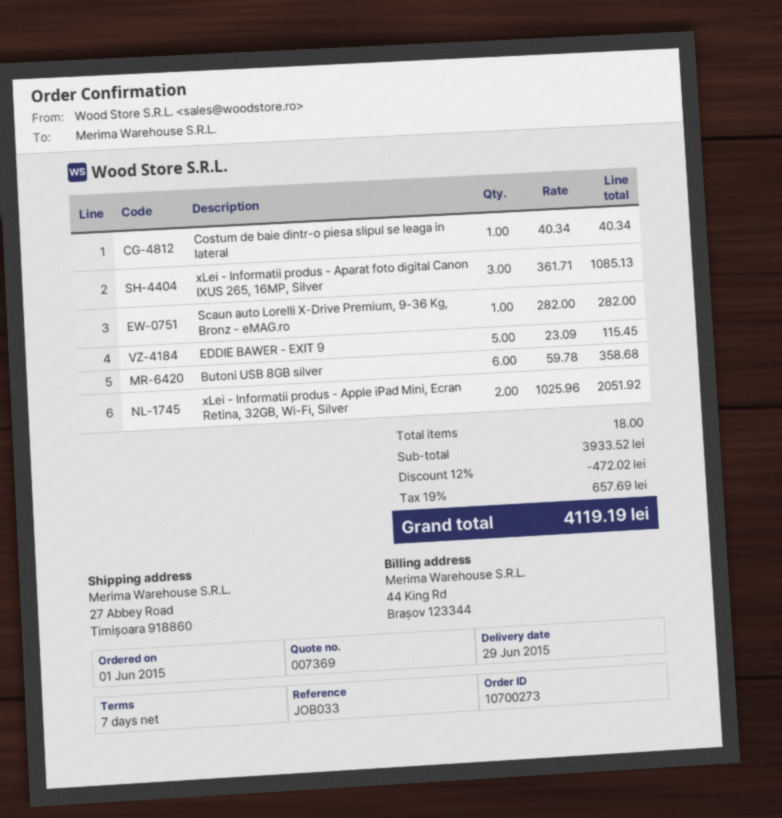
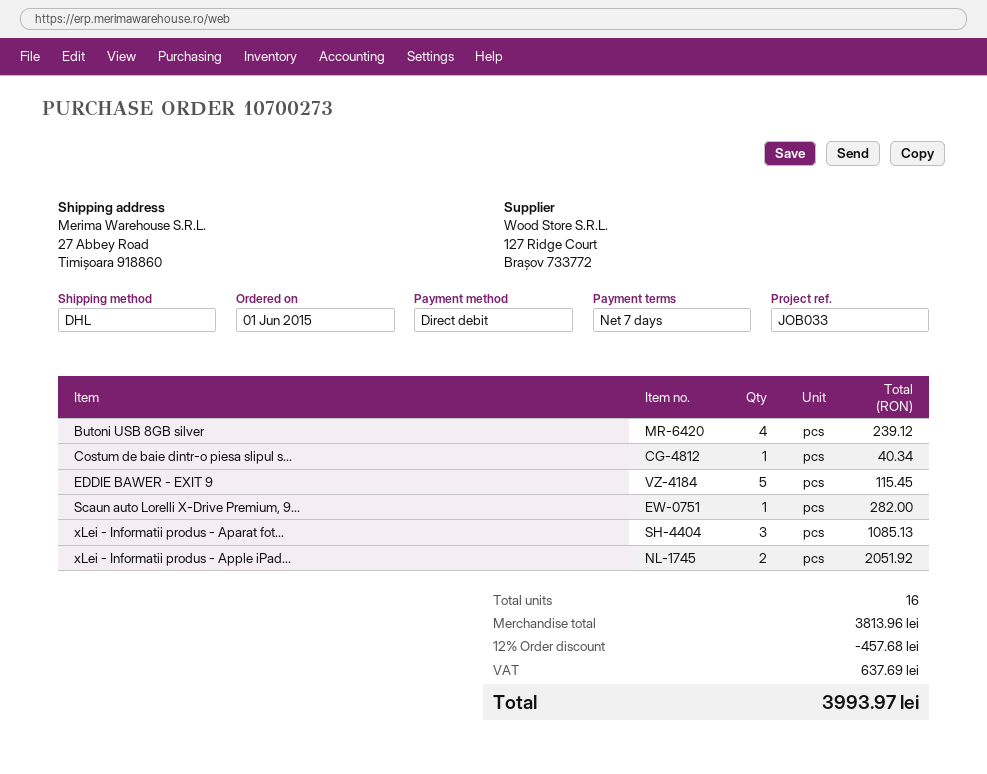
Butoni USB 8GB silver: 6 for 358.68 -> 4 for 239.12
total quantity: 18 -> 16
subtotal: 3933.52 -> 3813.96
discount: 12% = 472.02 -> 12% = 457.68
tax: 657.69 -> 637.69
total: 4119.19 -> 3993.97

